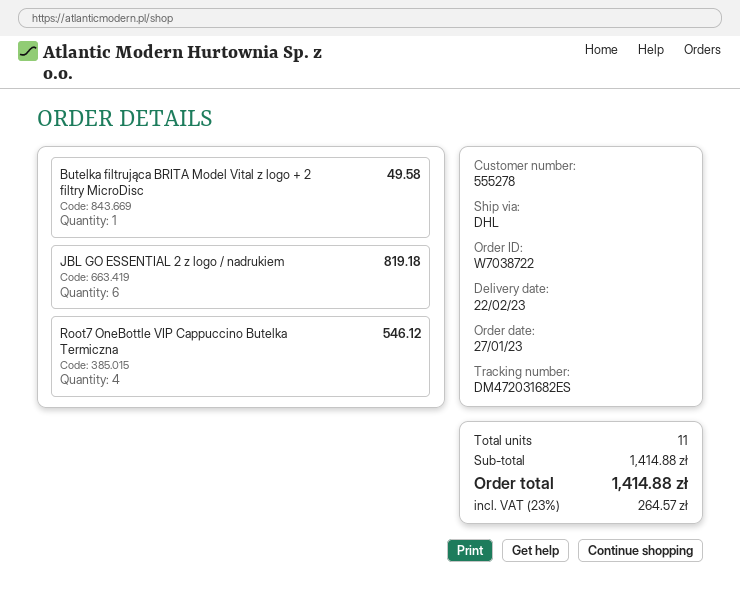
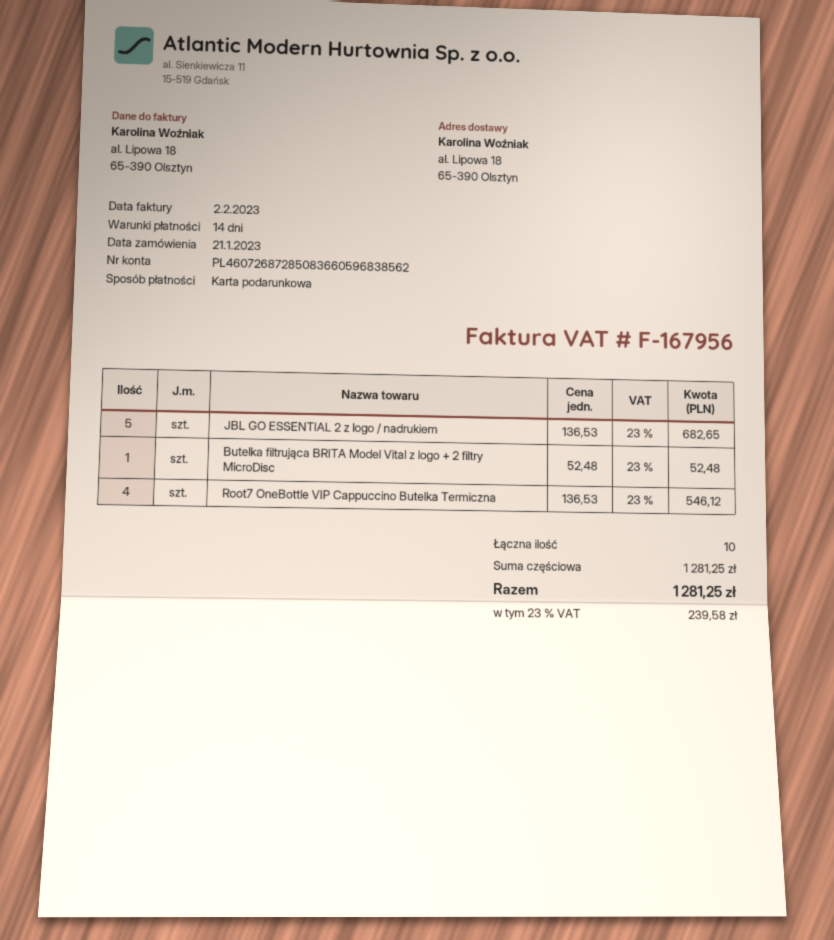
order date: 2023-01-27 -> 2023-01-21
Butelka filtrująca BRITA Model Vital z logo + 2 filtry MicroDisc: 1 for 49.58 -> 1 for 52.48
JBL GO ESSENTIAL 2 z logo / nadrukiem: 6 for 819.18 -> 5 for 682.65
total quantity: 11 -> 10
subtotal: 1414.88 -> 1281.25
tax: 23% = 264.57 -> 23% = 239.58
total: 1414.88 -> 1281.25

